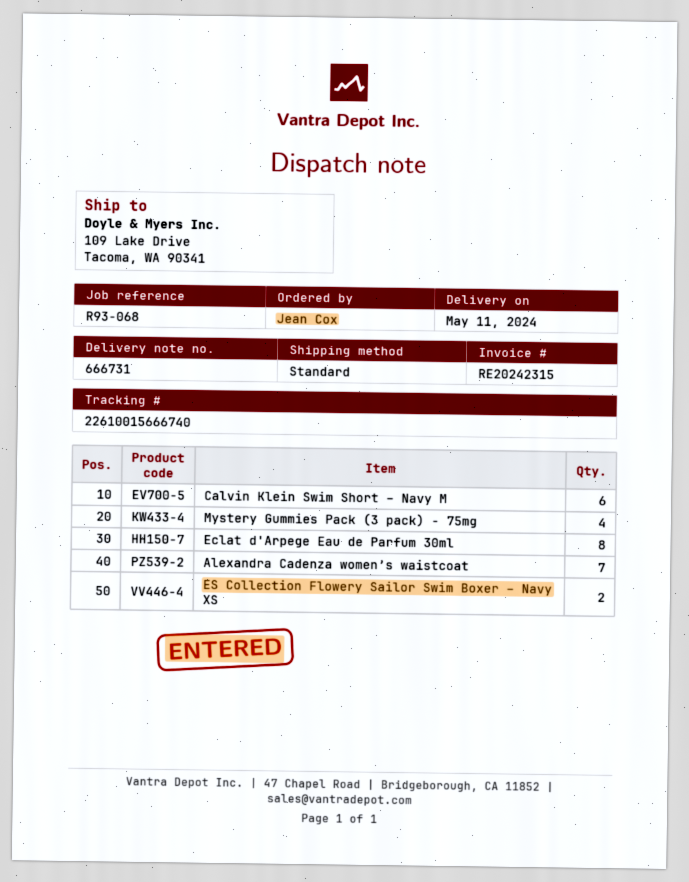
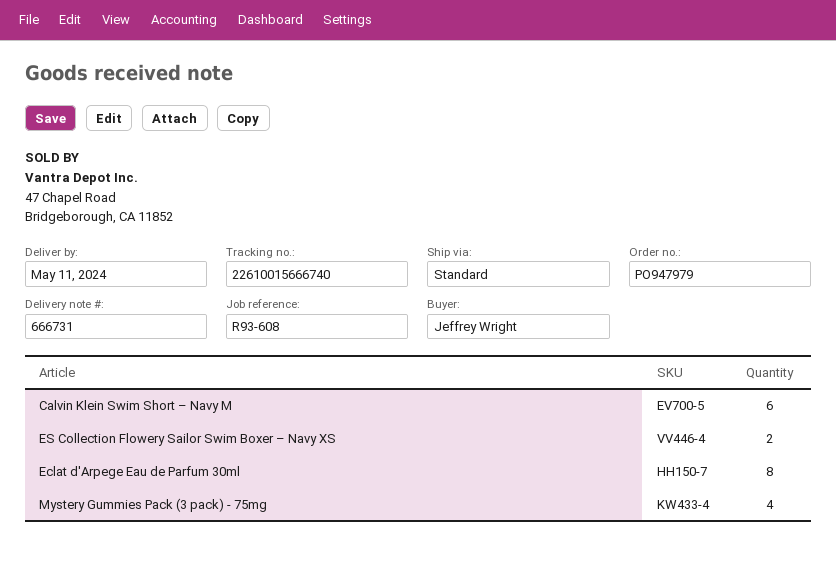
reference: R93-068 -> R93-608
ordered by: Jean Cox -> Jeffrey Wright
Alexandra Cadenza women’s waistcoat: 7 -> none

